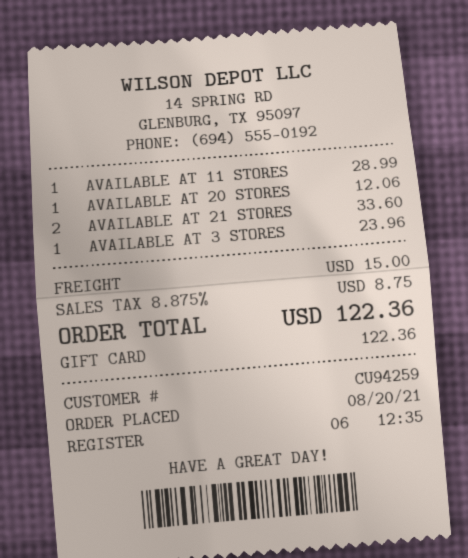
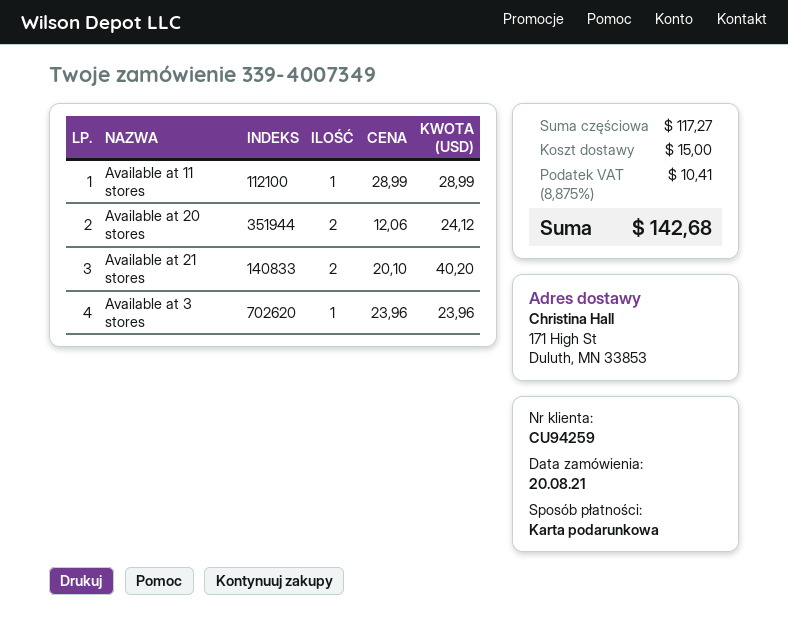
AVAILABLE AT 20 STORES: 1 for 12.06 -> 2 for 24.12
AVAILABLE AT 21 STORES: 2 for 33.60 -> 2 for 40.20
tax: 8.875% = 8.75 -> 8.875% = 10.41
total: 122.36 -> 142.68

